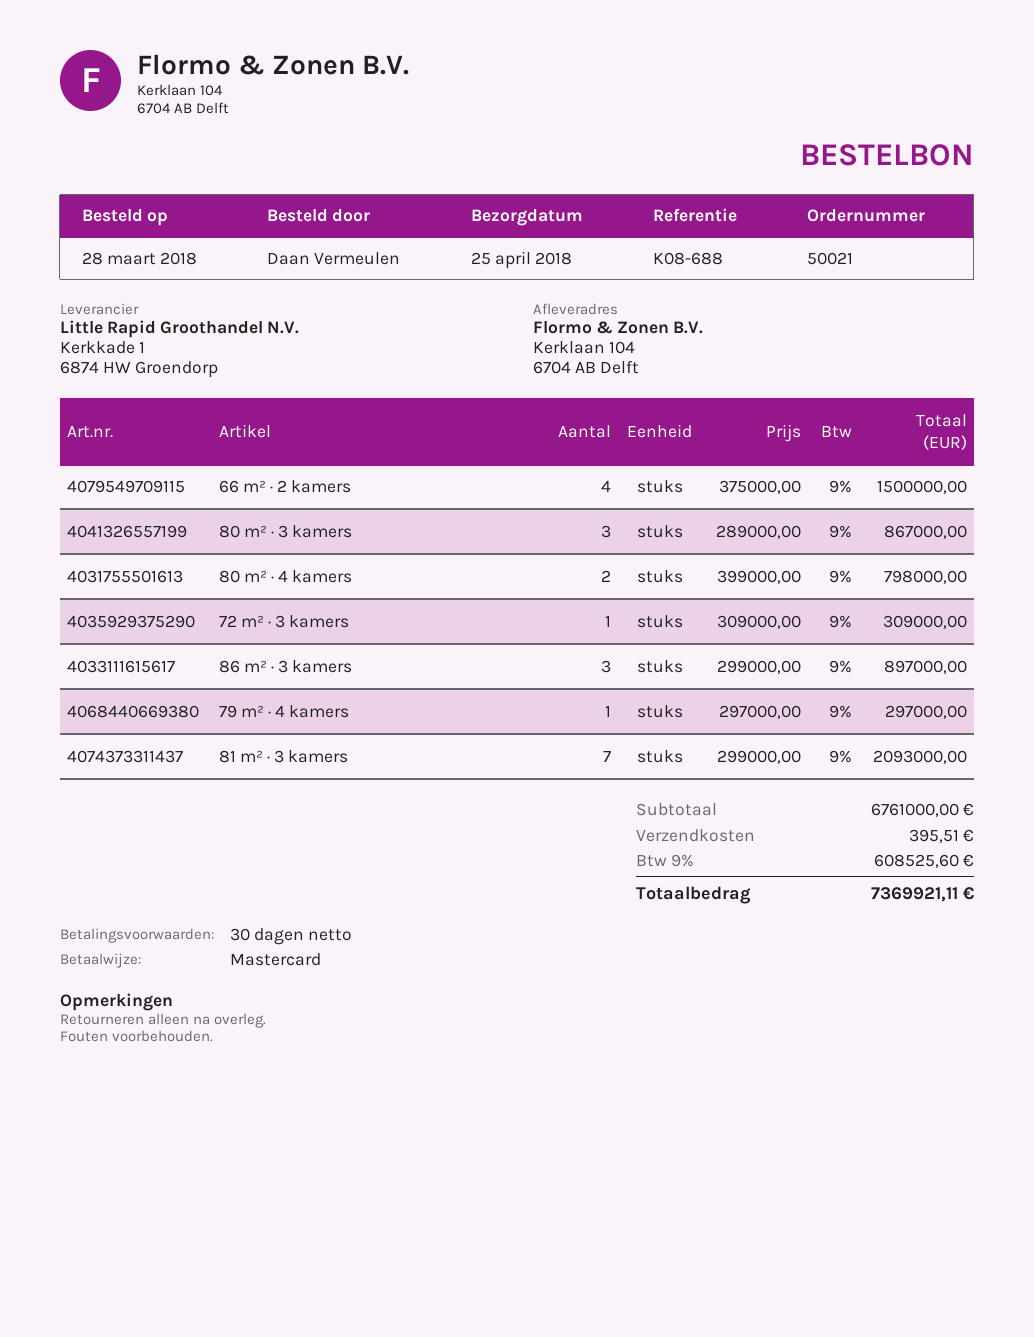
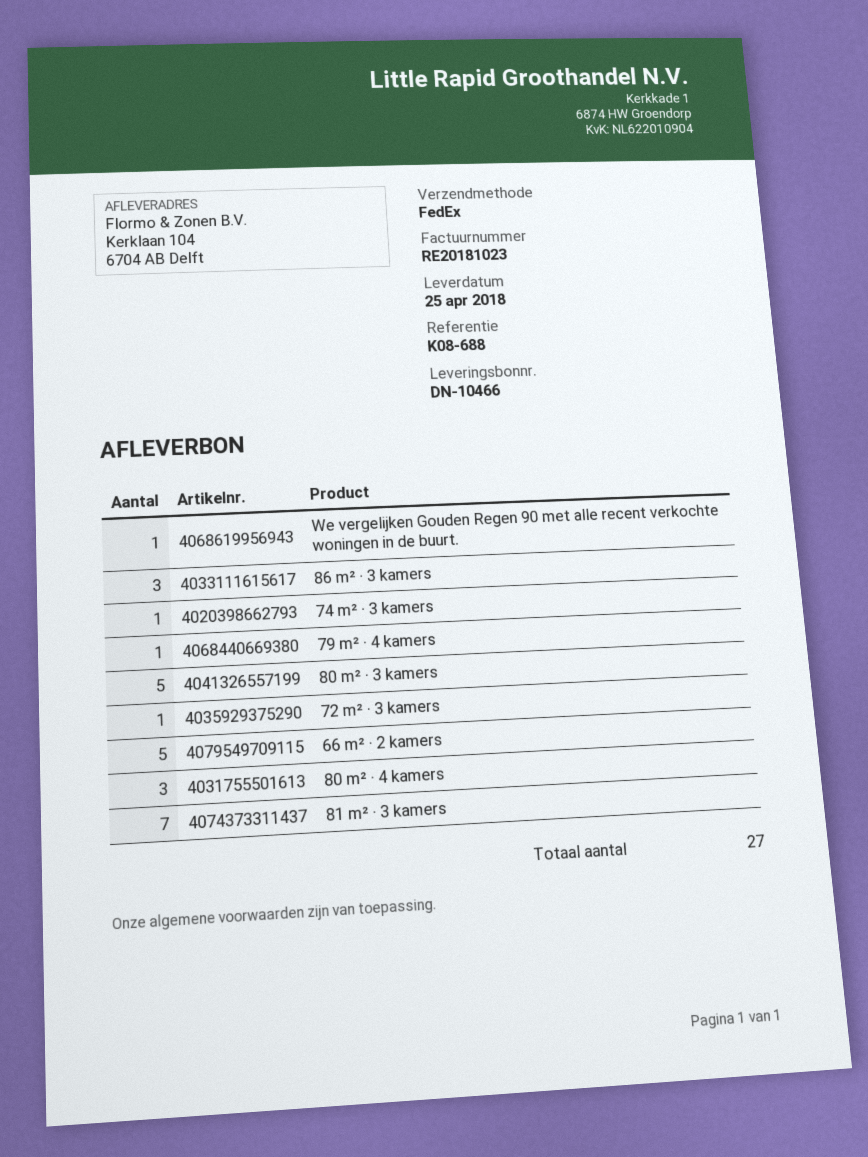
66 m² · 2 kamers: 4 -> 5
80 m² · 3 kamers: 3 -> 5
80 m² · 4 kamers: 2 -> 3
We vergelijken Gouden Regen 90 met alle recent verkochte woningen in de buurt.: none -> 1
74 m² · 3 kamers: none -> 1

